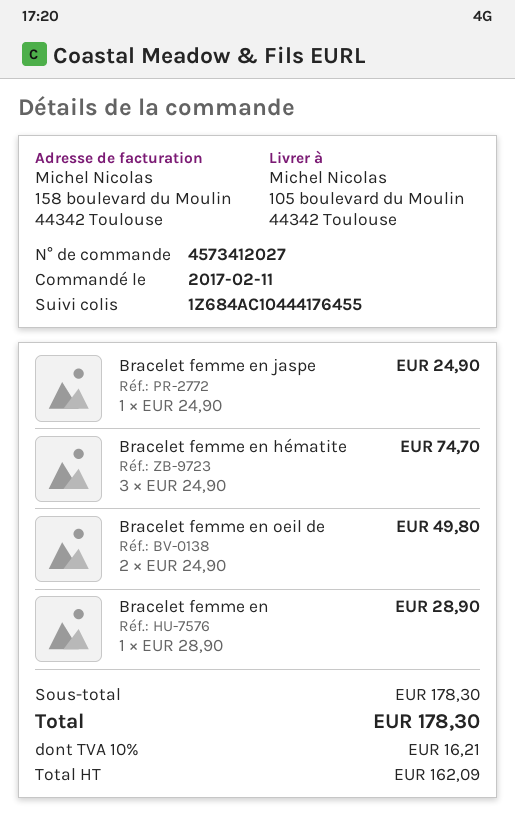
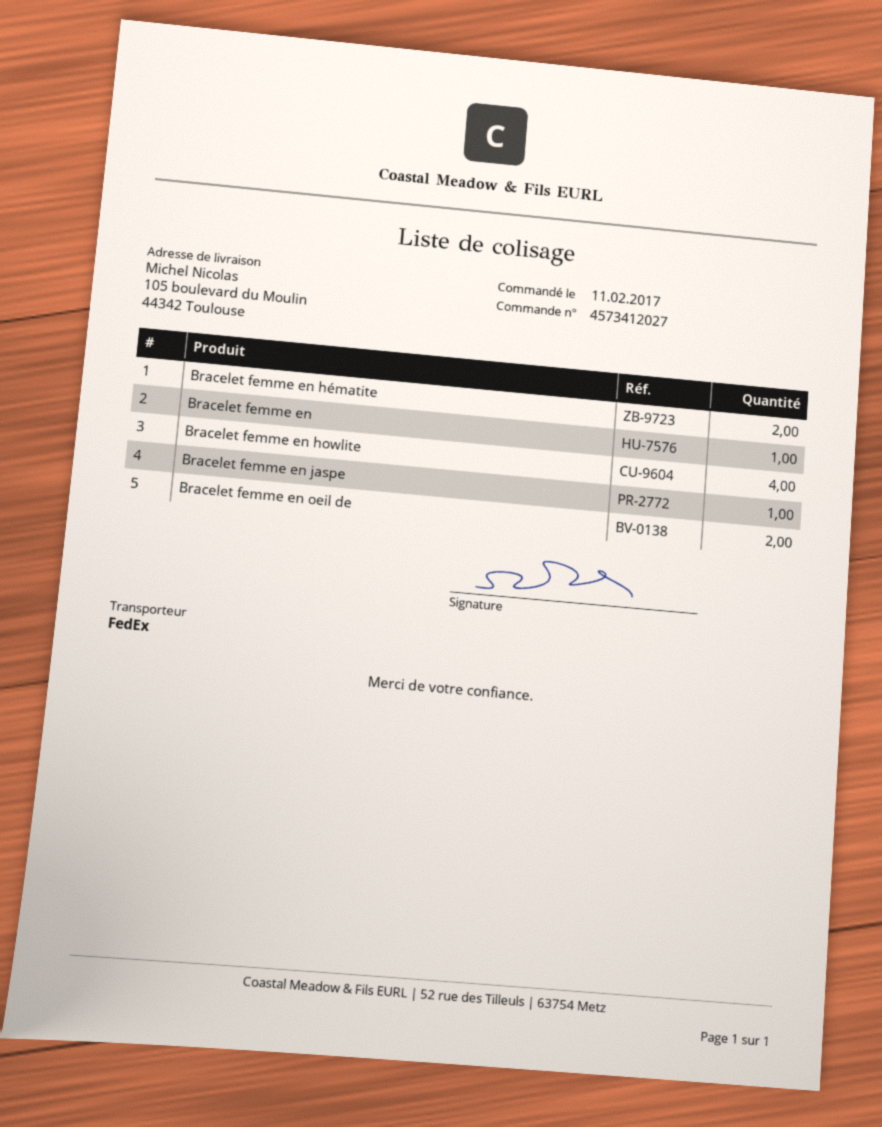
Bracelet femme en hématite: 3 -> 2
Bracelet femme en howlite: none -> 4

